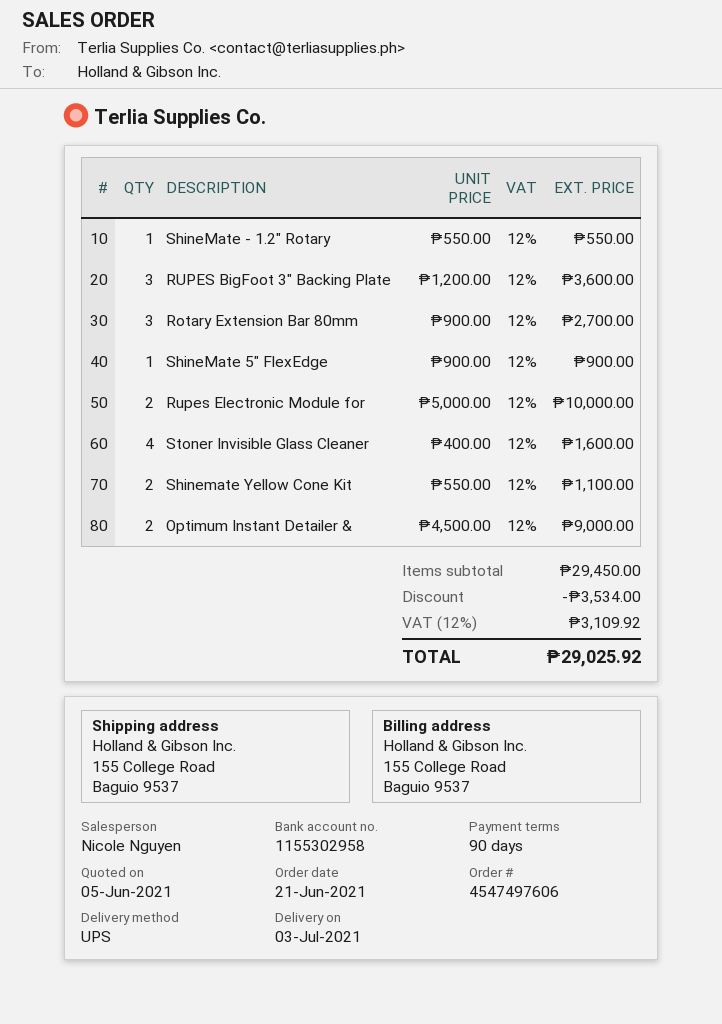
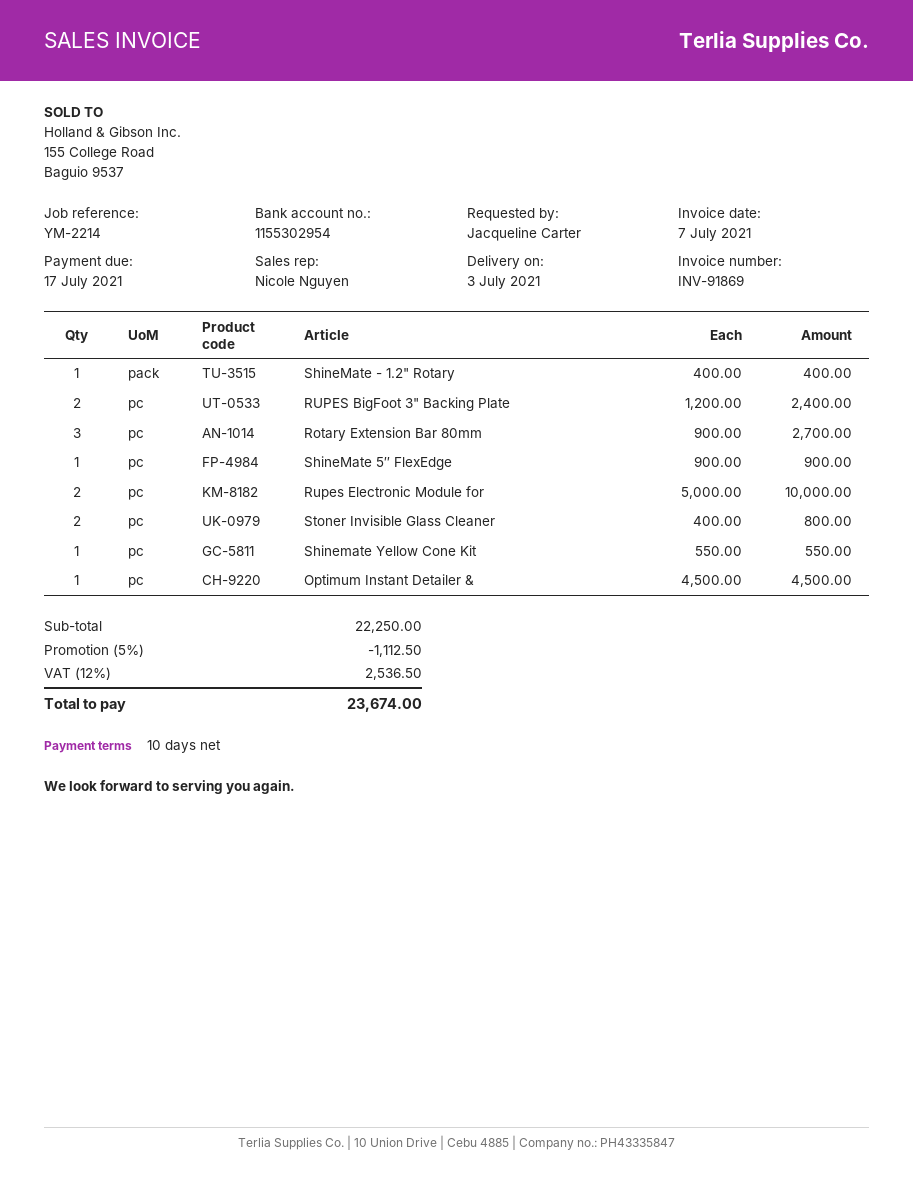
payment terms: 90 days -> 10 days
bank account: 1155302958 -> 1155302954
ShineMate - 1.2" Rotary: 1 x 550.00 = 550.00 -> 1 x 400.00 = 400.00
RUPES BigFoot 3" Backing Plate: 3 x 1200.00 = 3600.00 -> 2 x 1200.00 = 2400.00
Stoner Invisible Glass Cleaner: 4 x 400.00 = 1600.00 -> 2 x 400.00 = 800.00
Shinemate Yellow Cone Kit: 2 x 550.00 = 1100.00 -> 1 x 550.00 = 550.00
Optimum Instant Detailer &: 2 x 4500.00 = 9000.00 -> 1 x 4500.00 = 4500.00
subtotal: 29450.00 -> 22250.00
discount: 3534.00 -> 1112.50
tax: 12% = 3109.92 -> 12% = 2536.50
total: 29025.92 -> 23674.00

